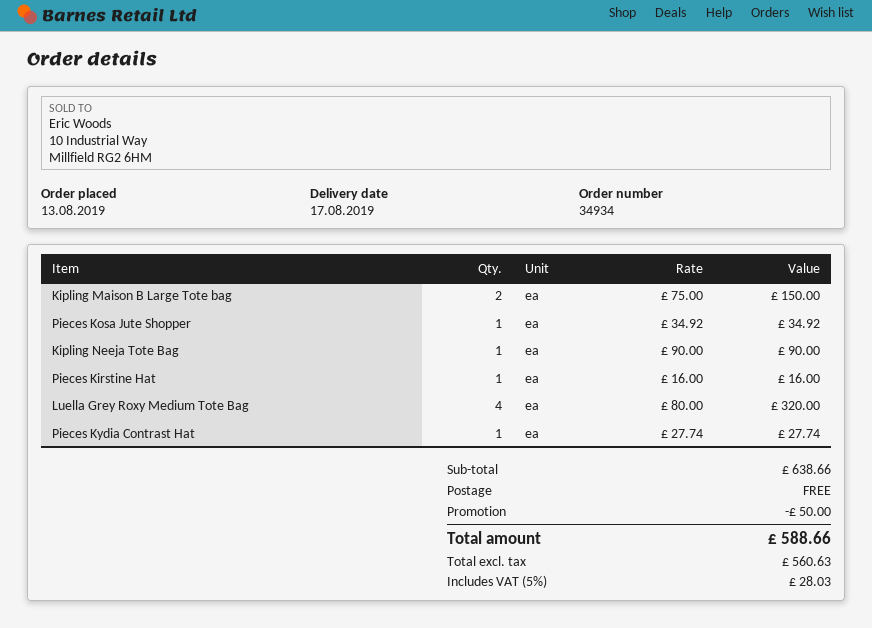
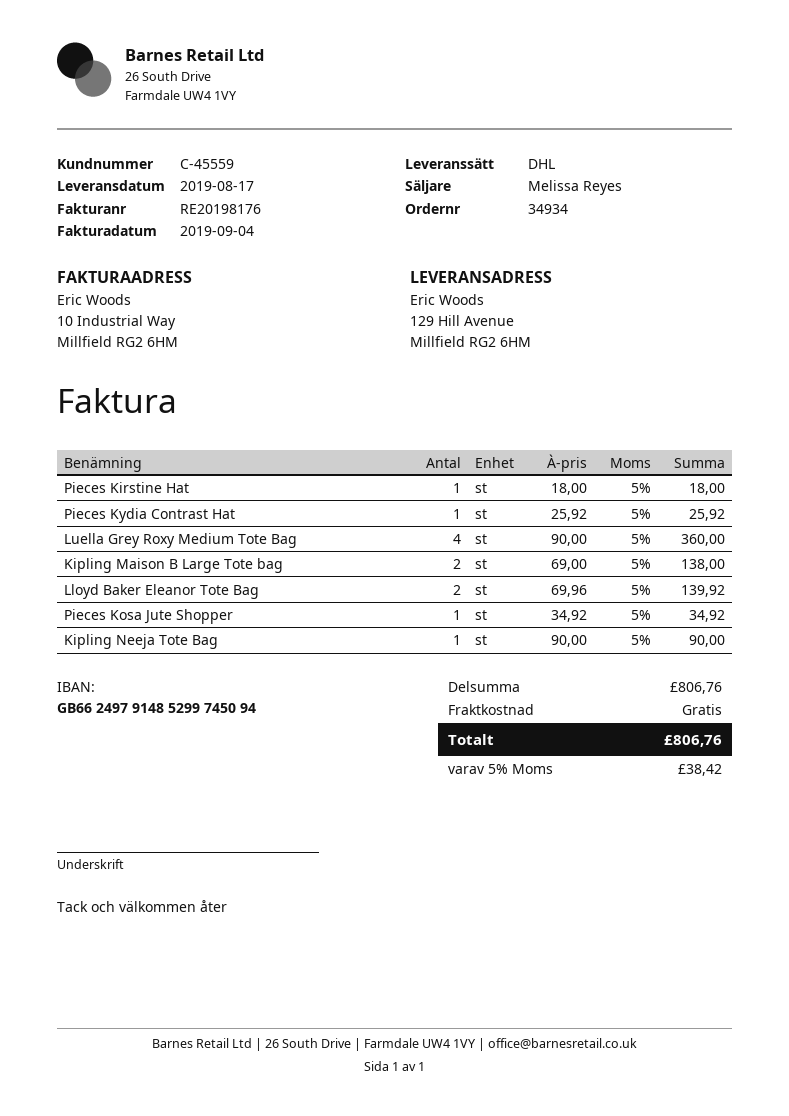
Kipling Maison B Large Tote bag: 2 x 75.00 = 150.00 -> 2 x 69.00 = 138.00
Pieces Kirstine Hat: 1 x 16.00 = 16.00 -> 1 x 18.00 = 18.00
Luella Grey Roxy Medium Tote Bag: 4 x 80.00 = 320.00 -> 4 x 90.00 = 360.00
Pieces Kydia Contrast Hat: 1 x 27.74 = 27.74 -> 1 x 25.92 = 25.92
Lloyd Baker Eleanor Tote Bag: none -> 2 x 69.96 = 139.92
subtotal: 638.66 -> 806.76
discount: 50.00 -> none
tax: 5% = 28.03 -> 5% = 38.42
total: 588.66 -> 806.76

